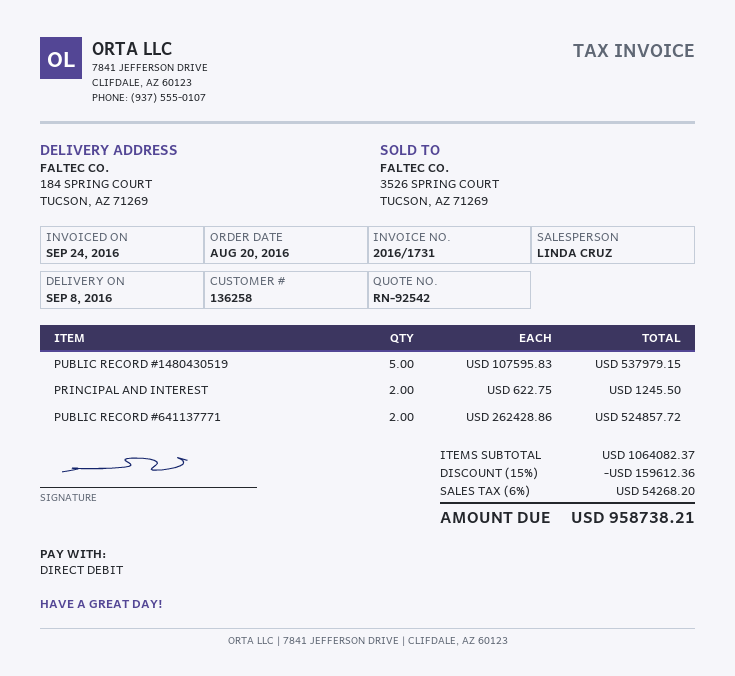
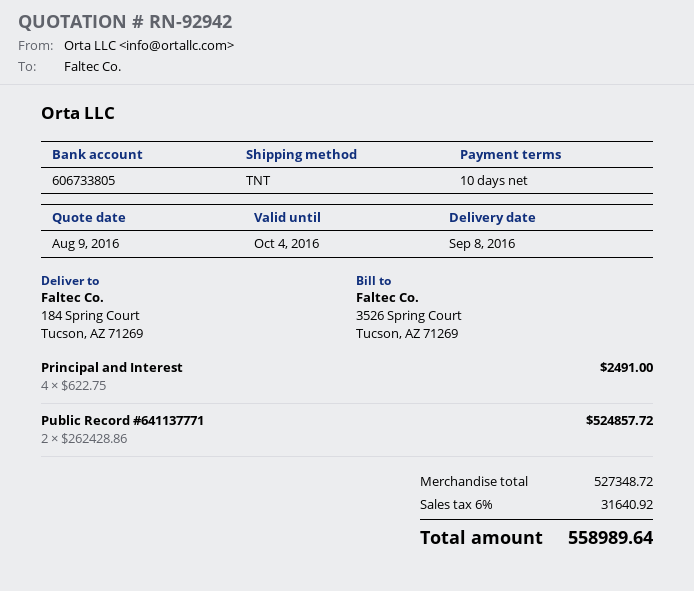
quote number: RN-92542 -> RN-92942
PUBLIC RECORD #1480430519: 5 x 107595.83 = 537979.15 -> none
PRINCIPAL AND INTEREST: 2 x 622.75 = 1245.50 -> 4 x 622.75 = 2491.00
subtotal: 1064082.37 -> 527348.72
discount: 15% = 159612.36 -> none
tax: 6% = 54268.20 -> 6% = 31640.92
total: 958738.21 -> 558989.64

